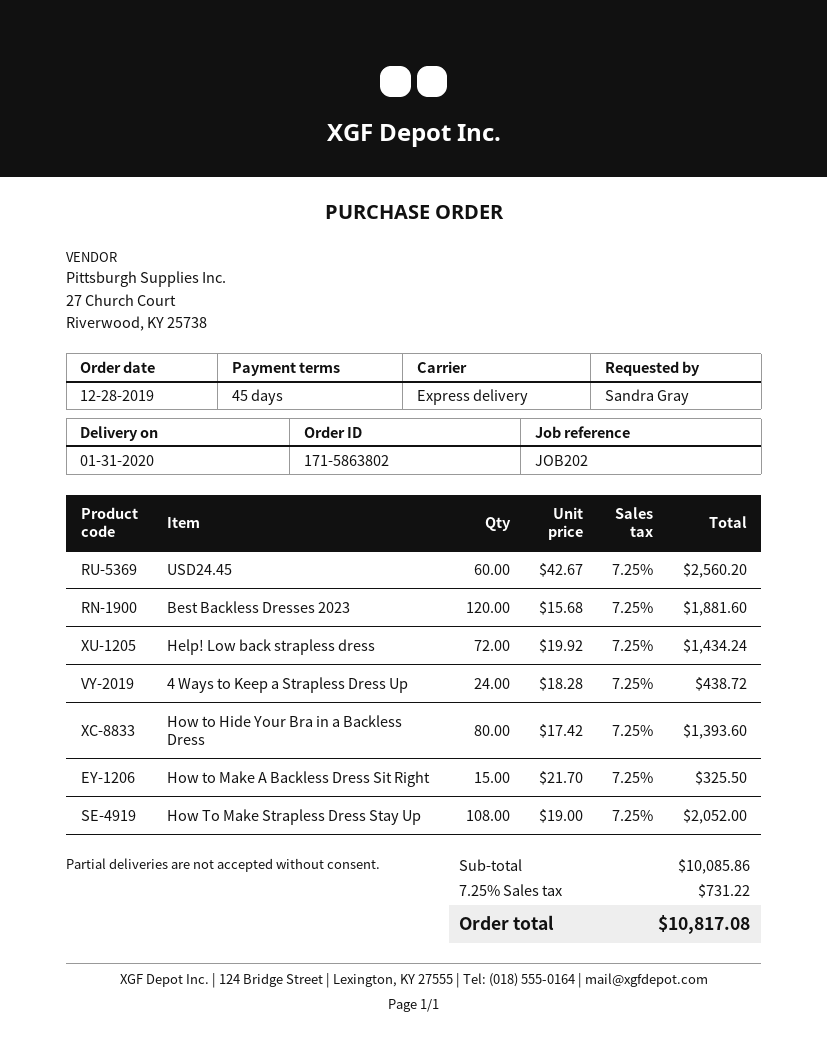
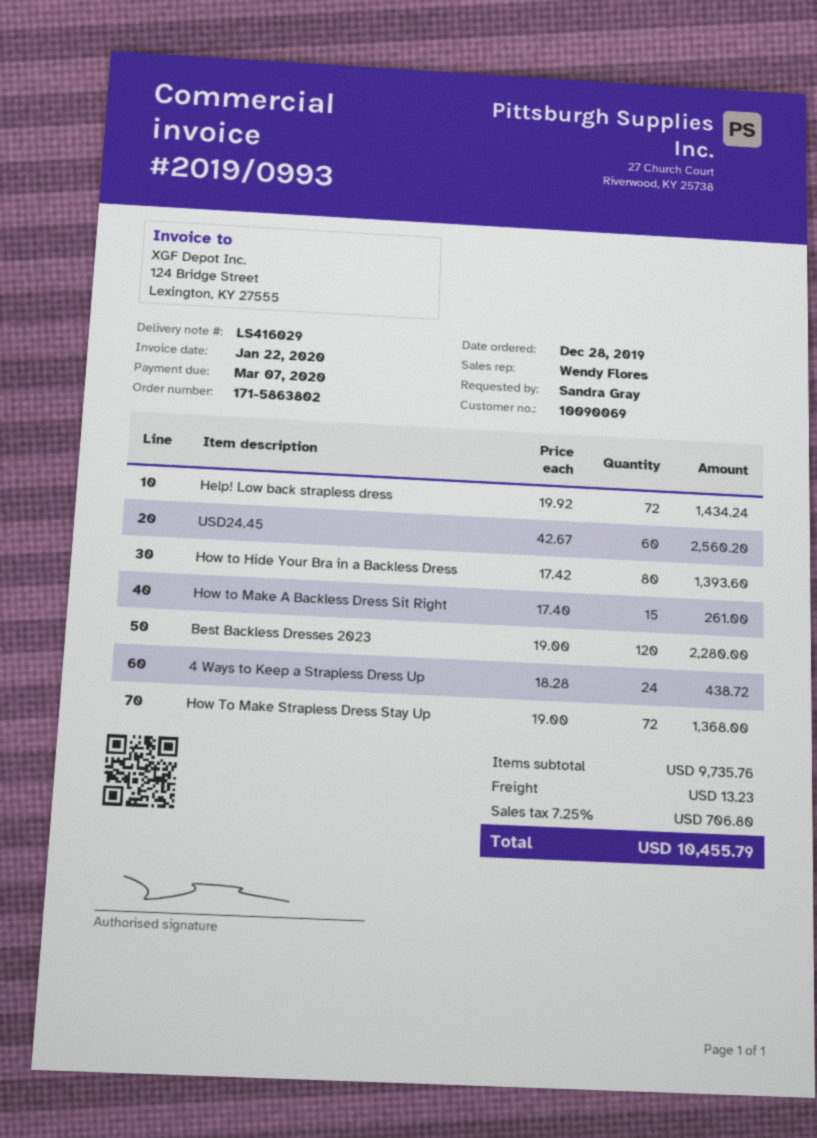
Best Backless Dresses 2023: 120 x 15.68 = 1881.60 -> 120 x 19.00 = 2280.00
How to Make A Backless Dress Sit Right: 15 x 21.70 = 325.50 -> 15 x 17.40 = 261.00
How To Make Strapless Dress Stay Up: 108 x 19.00 = 2052.00 -> 72 x 19.00 = 1368.00
subtotal: 10085.86 -> 9735.76
shipping: none -> 13.23
tax: 7.25% = 731.22 -> 7.25% = 706.80
total: 10817.08 -> 10455.79

